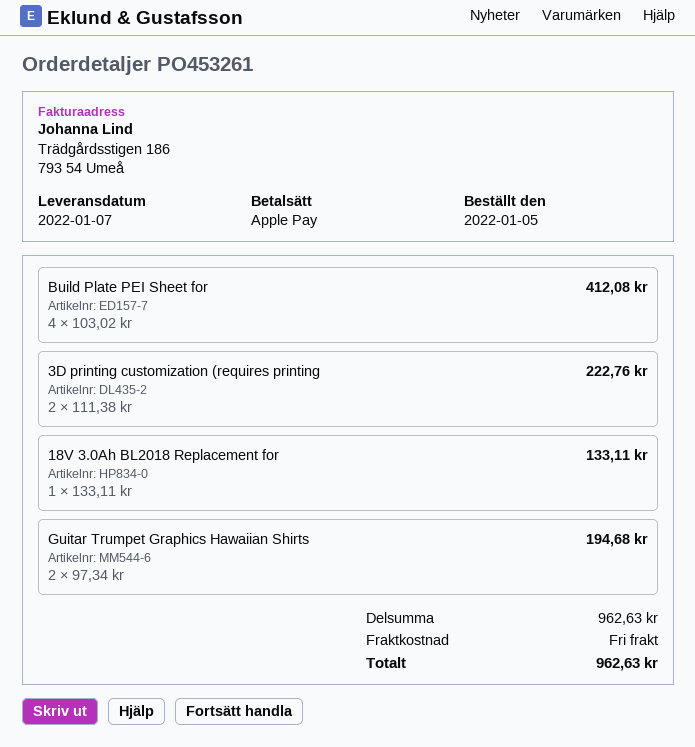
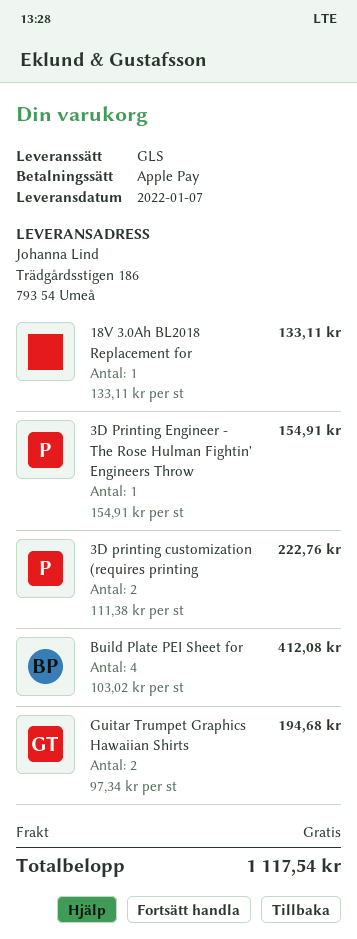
3D Printing Engineer - The Rose Hulman Fightin' Engineers Throw: none -> 1 x 154.91 = 154.91
total: 962.63 -> 1117.54

